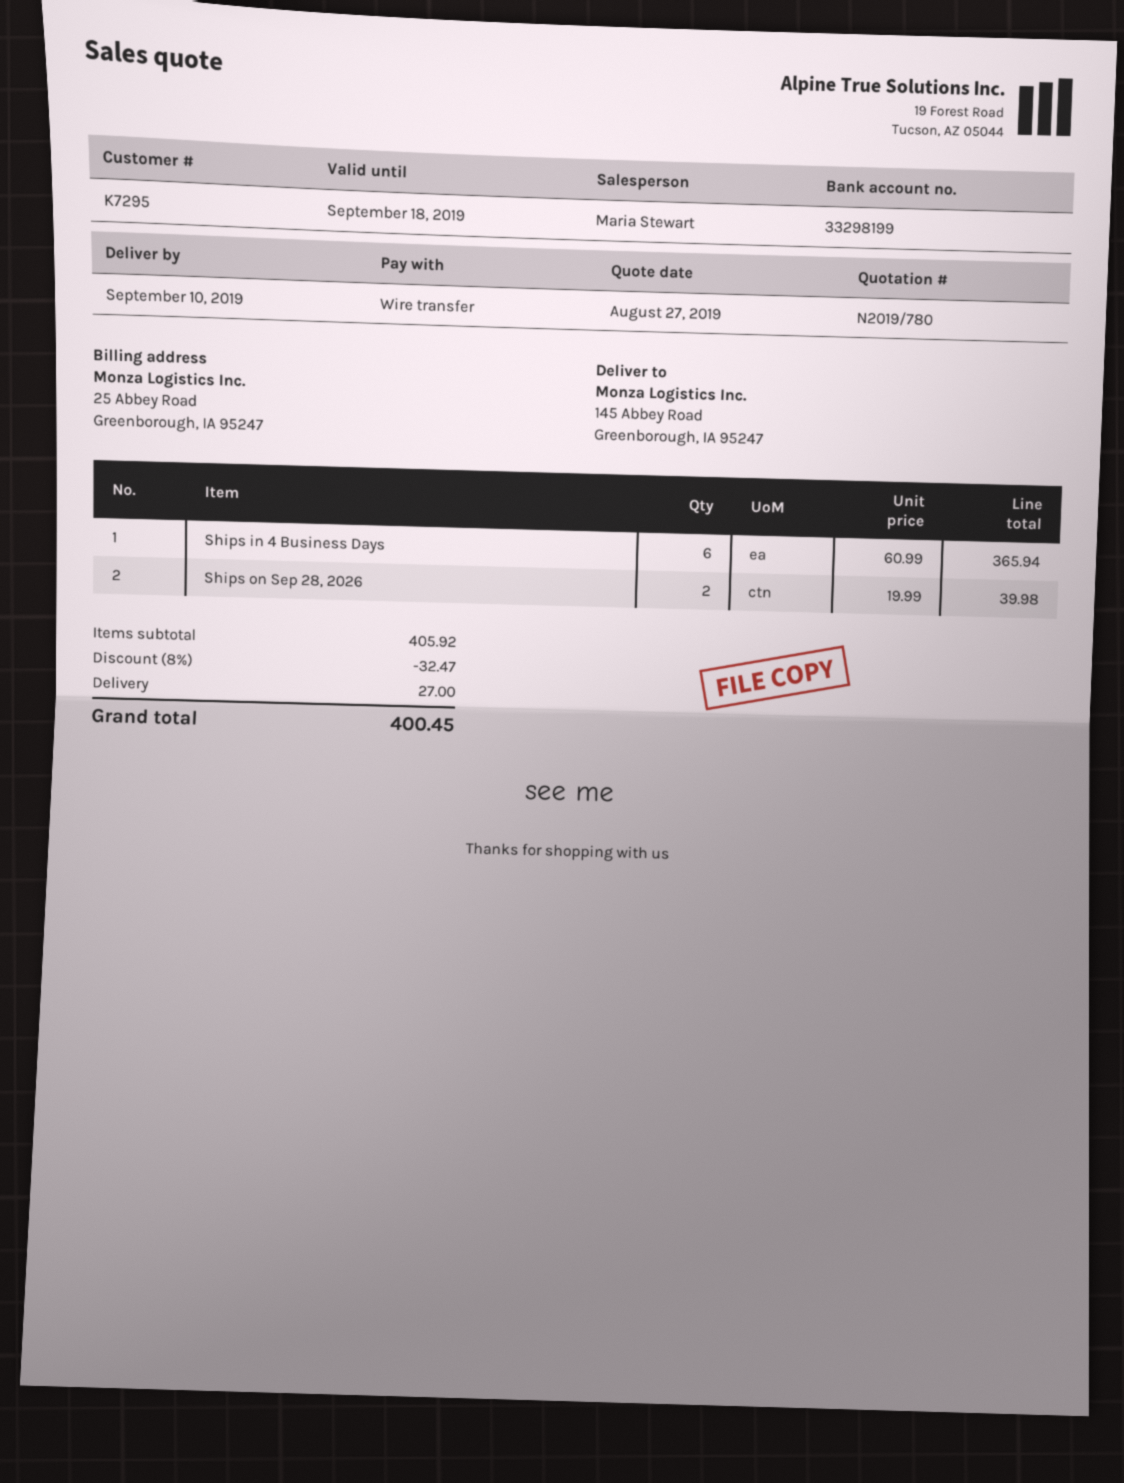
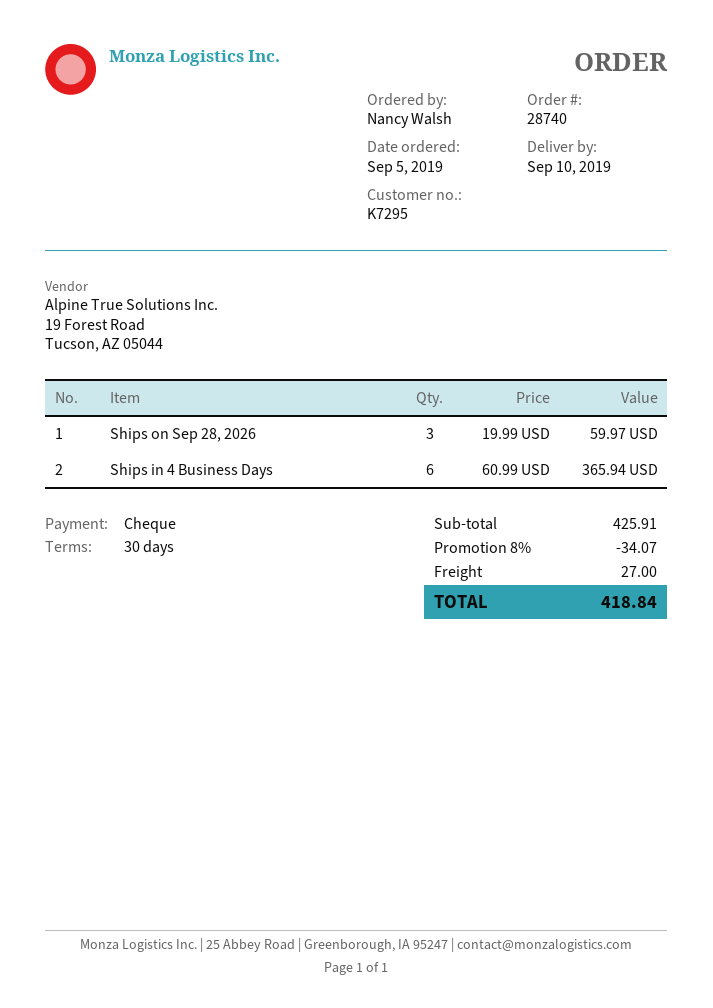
payment method: bank transfer -> cheque
Ships on Sep 28, 2026: 2 x 19.99 = 39.98 -> 3 x 19.99 = 59.97
subtotal: 405.92 -> 425.91
discount: 8% = 32.47 -> 8% = 34.07
total: 400.45 -> 418.84

